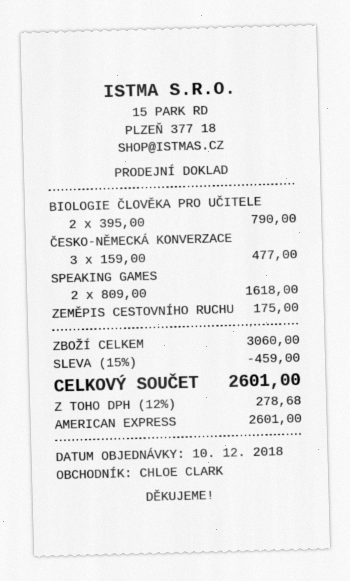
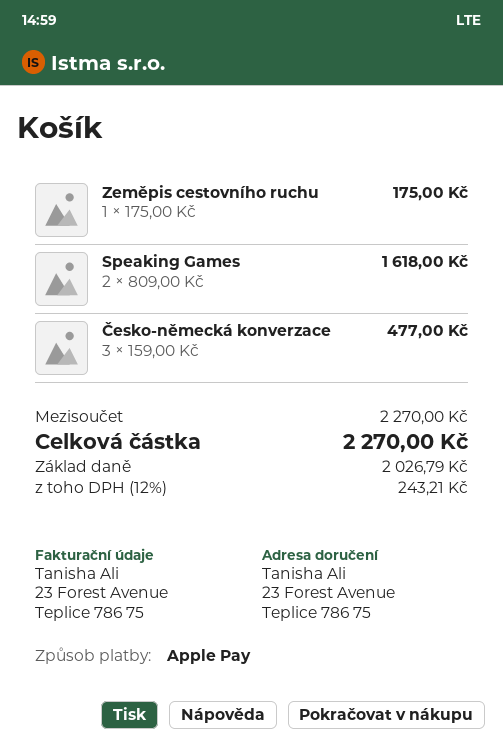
payment method: American Express -> Apple Pay
BIOLOGIE ČLOVĚKA PRO UČITELE: 2 x 395.00 = 790.00 -> none
subtotal: 3060.00 -> 2270.00
discount: 15% = 459.00 -> none
tax: 12% = 278.68 -> 12% = 243.21
total: 2601.00 -> 2270.00

